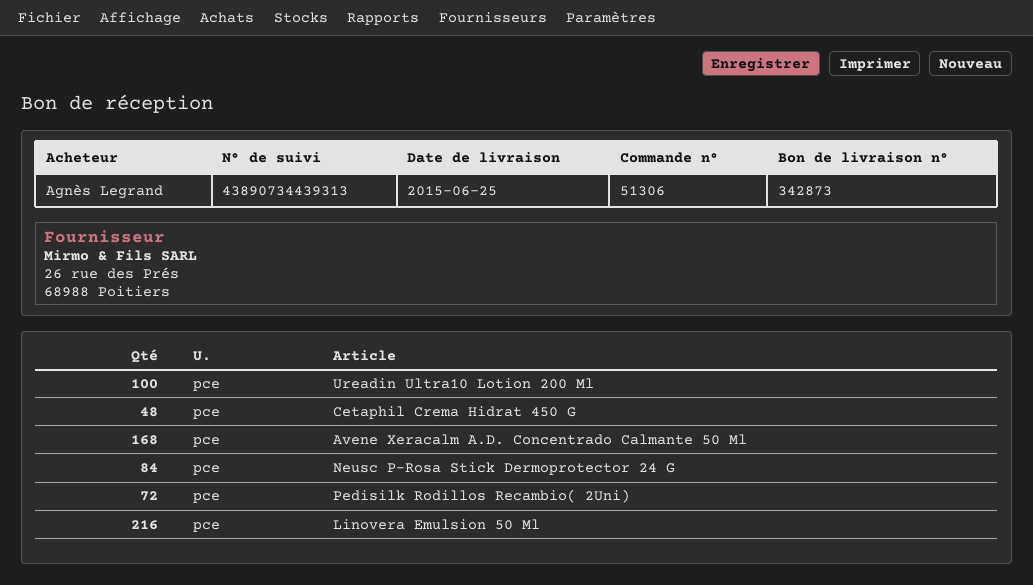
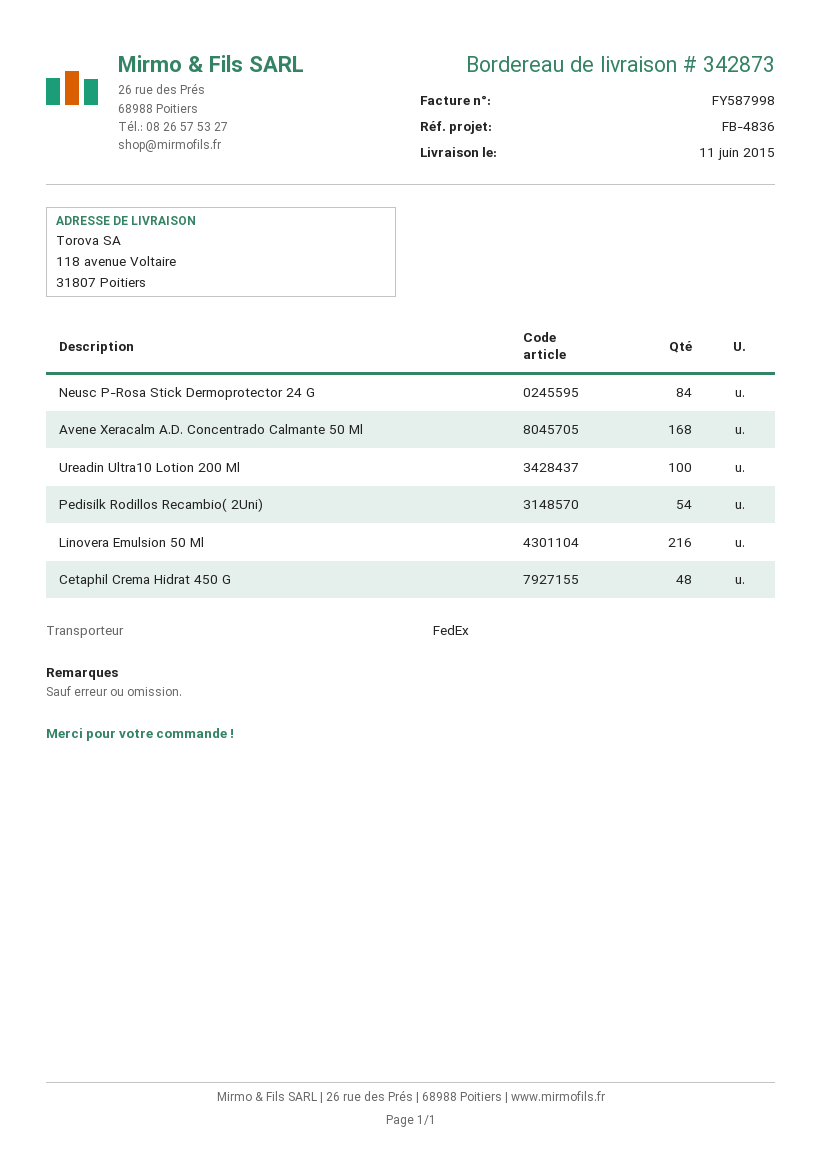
delivery date: 2015-06-25 -> 2015-06-11
Pedisilk Rodillos Recambio( 2Uni): 72 -> 54

